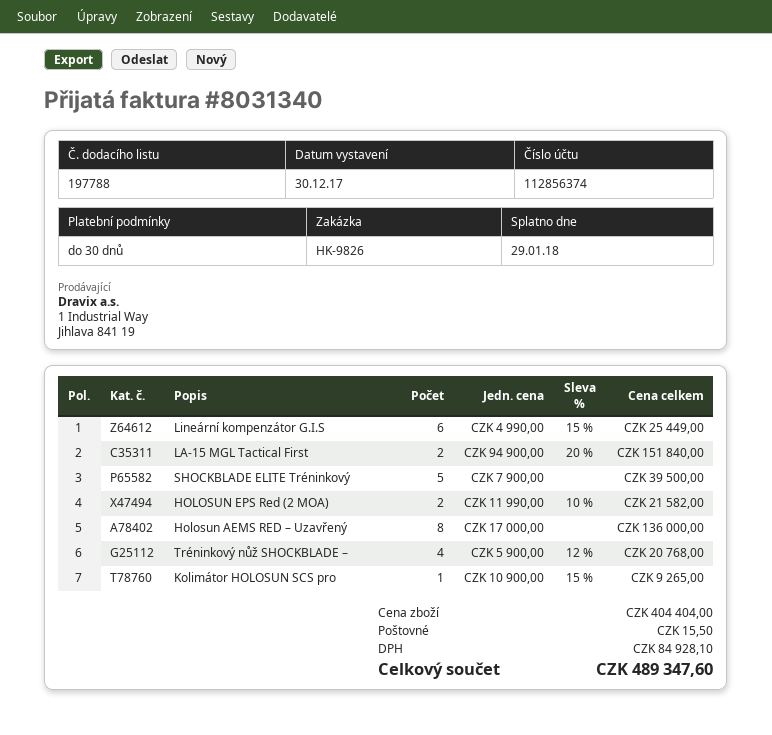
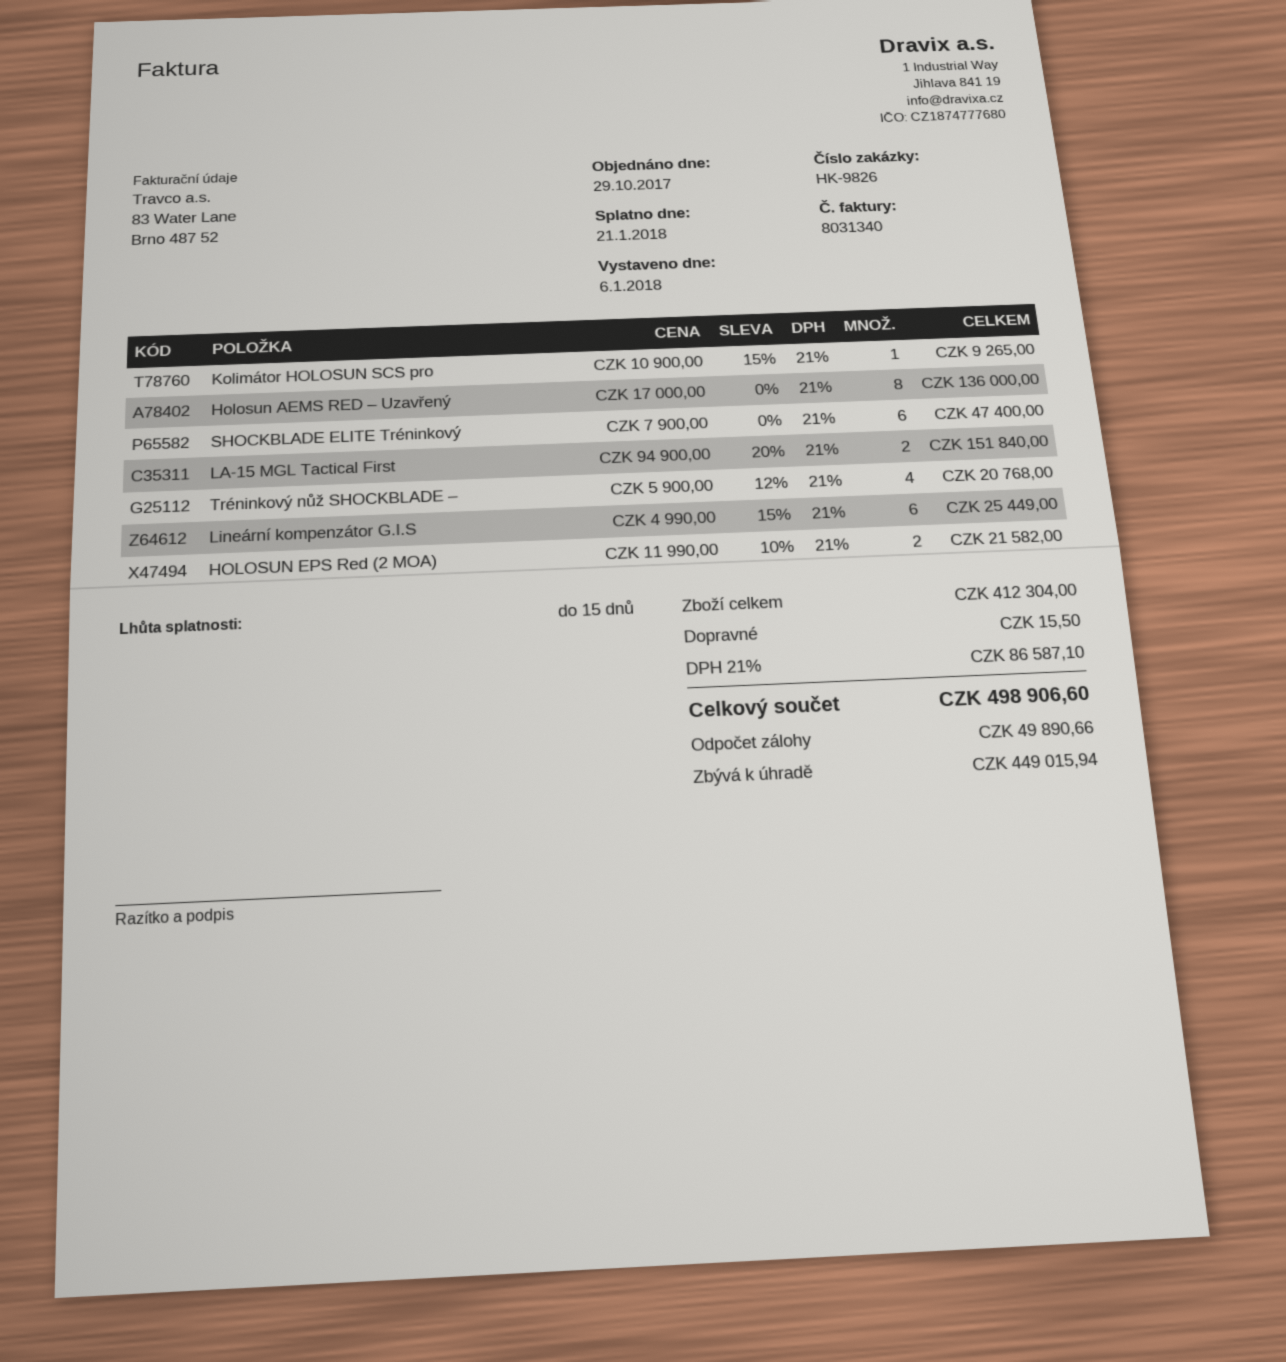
invoice date: 2017-12-30 -> 2018-01-06
payment terms: 30 days -> 15 days
due date: 2018-01-29 -> 2018-01-21
SHOCKBLADE ELITE Tréninkový: 5 x 7900.00 = 39500.00 -> 6 x 7900.00 = 47400.00
subtotal: 404404.00 -> 412304.00
tax: 84928.10 -> 86587.10
total: 489347.60 -> 498906.60

